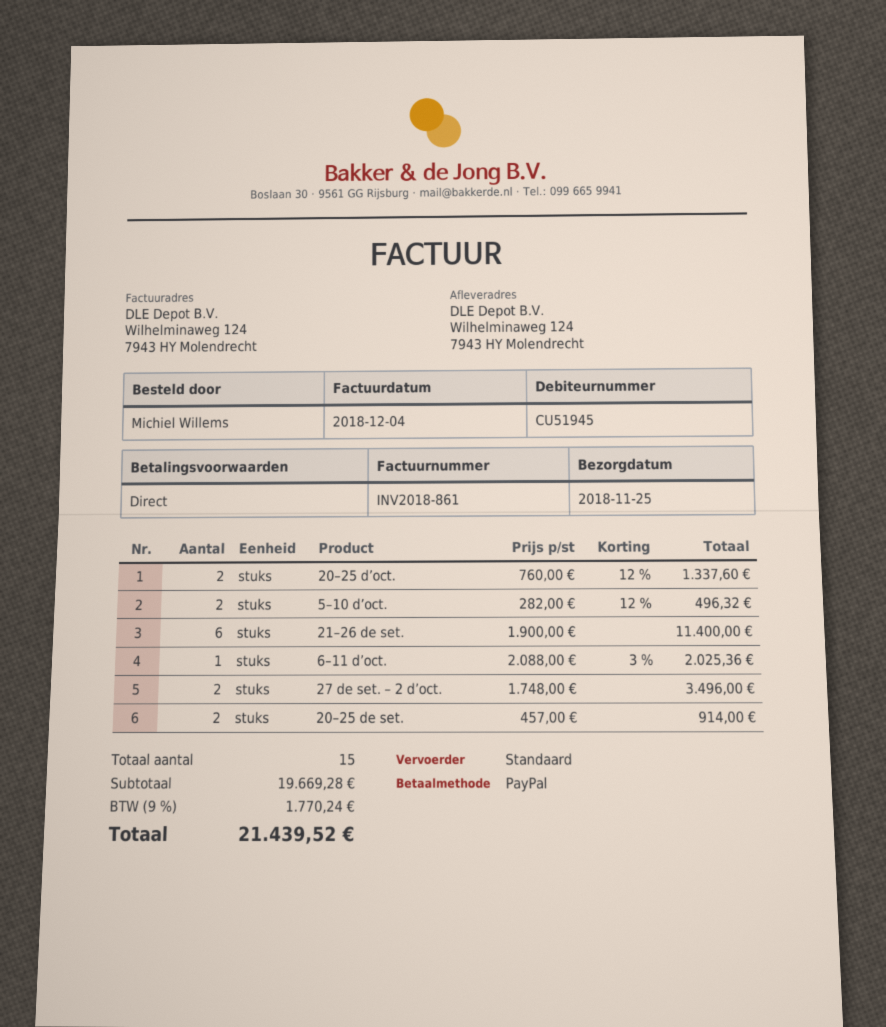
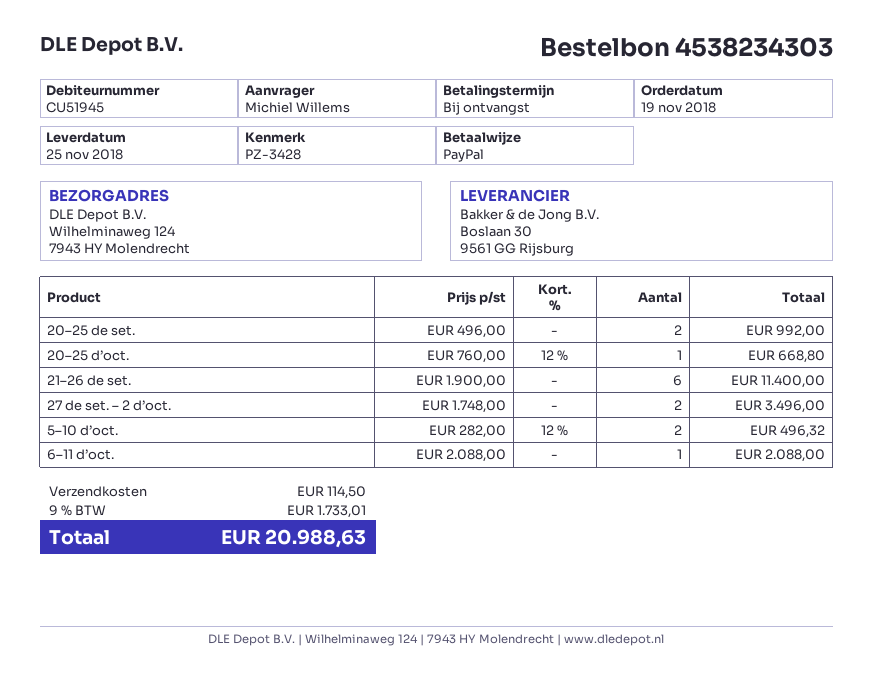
20–25 d’oct.: 2 x 760.00 - 12% = 1337.60 -> 1 x 760.00 - 12% = 668.80
6–11 d’oct.: 1 x 2088.00 - 3% = 2025.36 -> 1 x 2088.00 = 2088.00
20–25 de set.: 2 x 457.00 = 914.00 -> 2 x 496.00 = 992.00
shipping: none -> 114.50
tax: 9% = 1770.24 -> 9% = 1733.01
total: 21439.52 -> 20988.63

